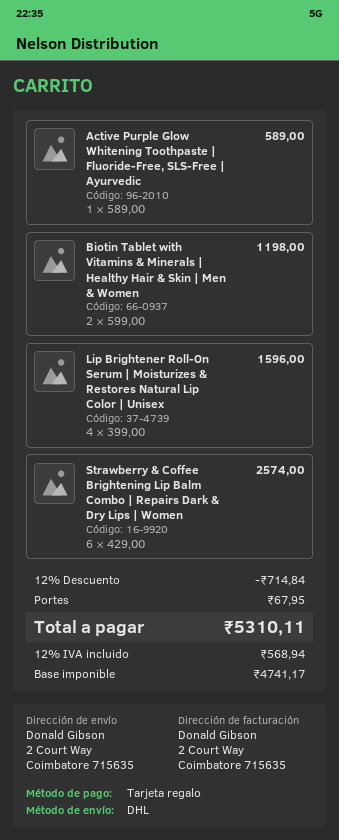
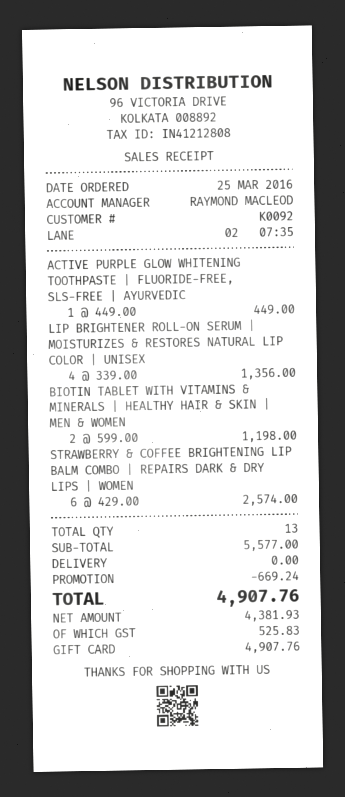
Active Purple Glow Whitening Toothpaste | Fluoride-Free, SLS-Free | Ayurvedic: 1 x 589.00 = 589.00 -> 1 x 449.00 = 449.00
Lip Brightener Roll-On Serum | Moisturizes & Restores Natural Lip Color | Unisex: 4 x 399.00 = 1596.00 -> 4 x 339.00 = 1356.00
discount: 714.84 -> 669.24
shipping: 67.95 -> 0.00
net: 4741.17 -> 4381.93
tax: 568.94 -> 525.83
total: 5310.11 -> 4907.76

